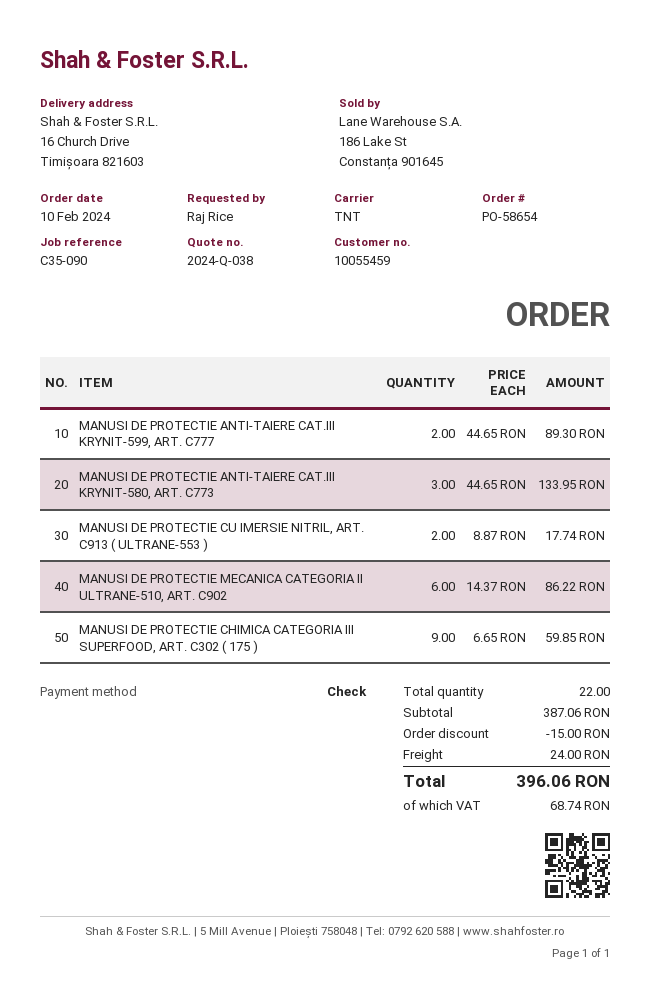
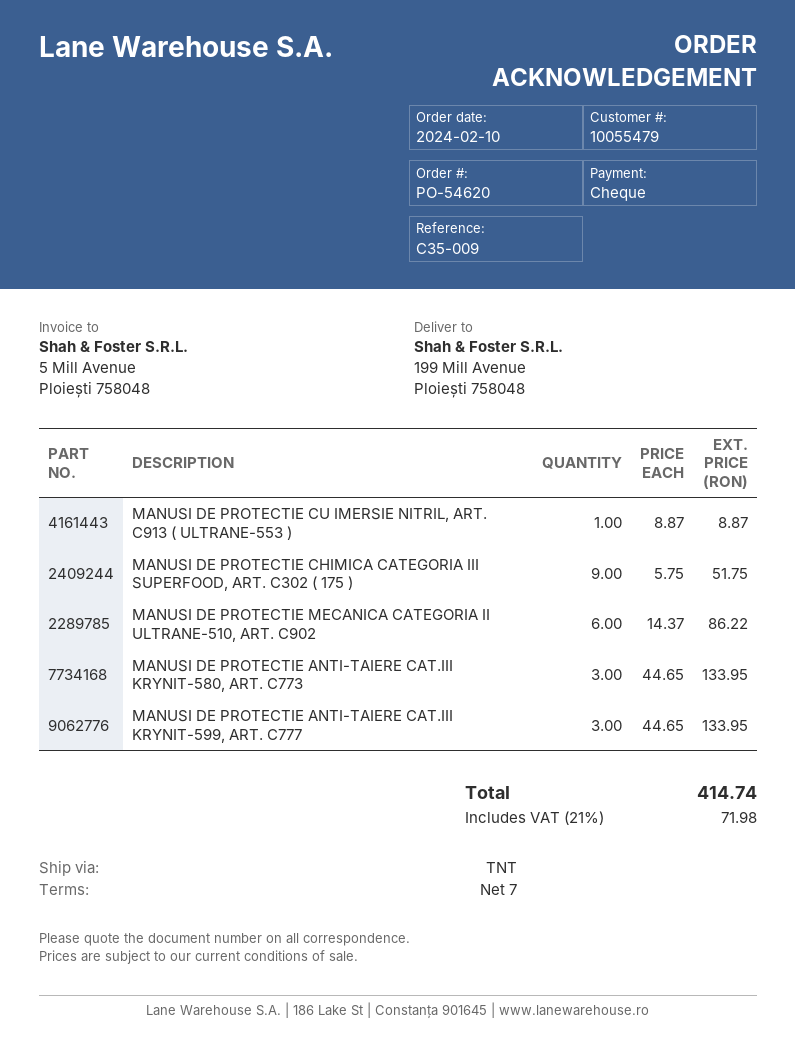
order number: PO-58654 -> PO-54620
customer number: 10055459 -> 10055479
reference: C35-090 -> C35-009
ship to: 16 Church Drive, Timișoara 821603 -> 199 Mill Avenue, Ploiești 758048
MANUSI DE PROTECTIE ANTI-TAIERE CAT.III KRYNIT-599, ART. C777: 2 x 44.65 = 89.30 -> 3 x 44.65 = 133.95
MANUSI DE PROTECTIE CU IMERSIE NITRIL, ART. C913 ( ULTRANE-553 ): 2 x 8.87 = 17.74 -> 1 x 8.87 = 8.87
MANUSI DE PROTECTIE CHIMICA CATEGORIA III SUPERFOOD, ART. C302 ( 175 ): 9 x 6.65 = 59.85 -> 9 x 5.75 = 51.75
discount: 15.00 -> none
shipping: 24.00 -> none
tax: 68.74 -> 71.98
total: 396.06 -> 414.74

